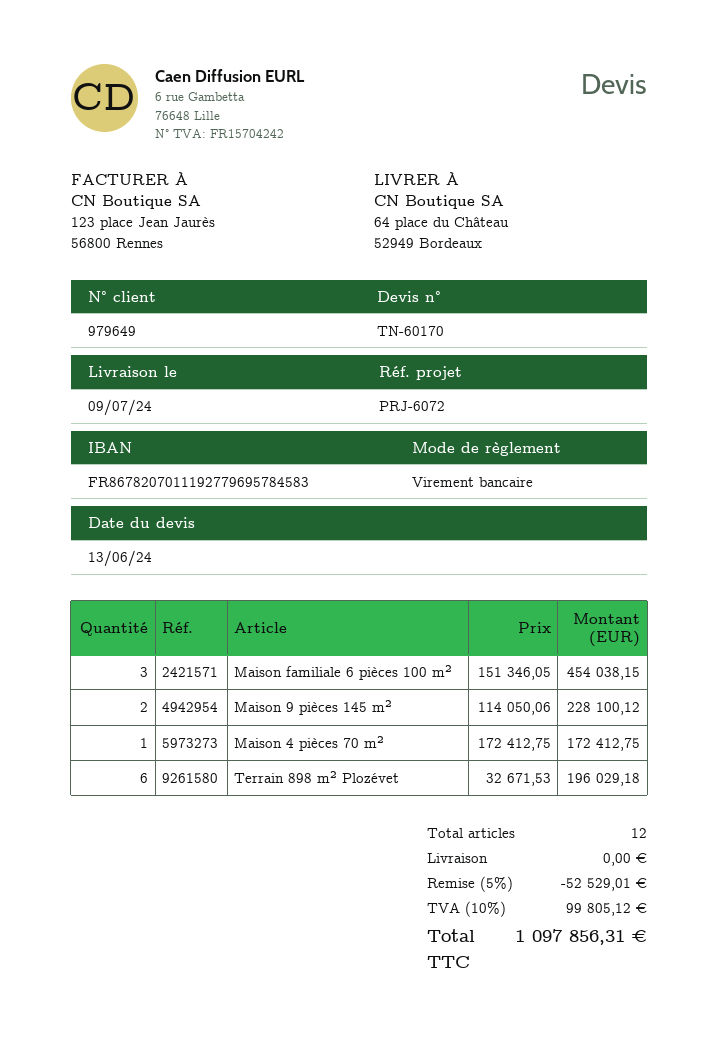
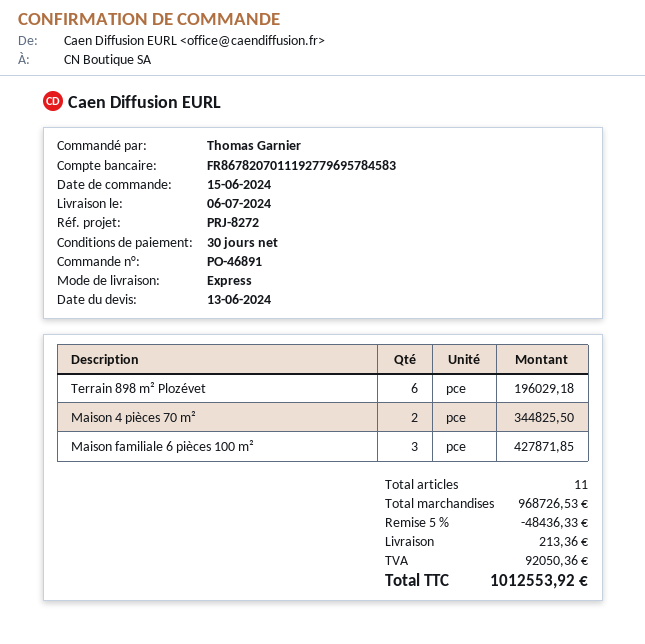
delivery date: 2024-07-09 -> 2024-07-06
reference: PRJ-6072 -> PRJ-8272
Maison familiale 6 pièces 100 m²: 3 for 454038.15 -> 3 for 427871.85
Maison 9 pièces 145 m²: 2 for 228100.12 -> none
Maison 4 pièces 70 m²: 1 for 172412.75 -> 2 for 344825.50
total quantity: 12 -> 11
discount: 5% = 52529.01 -> 5% = 48436.33
shipping: 0.00 -> 213.36
tax: 99805.12 -> 92050.36
total: 1097856.31 -> 1012553.92

